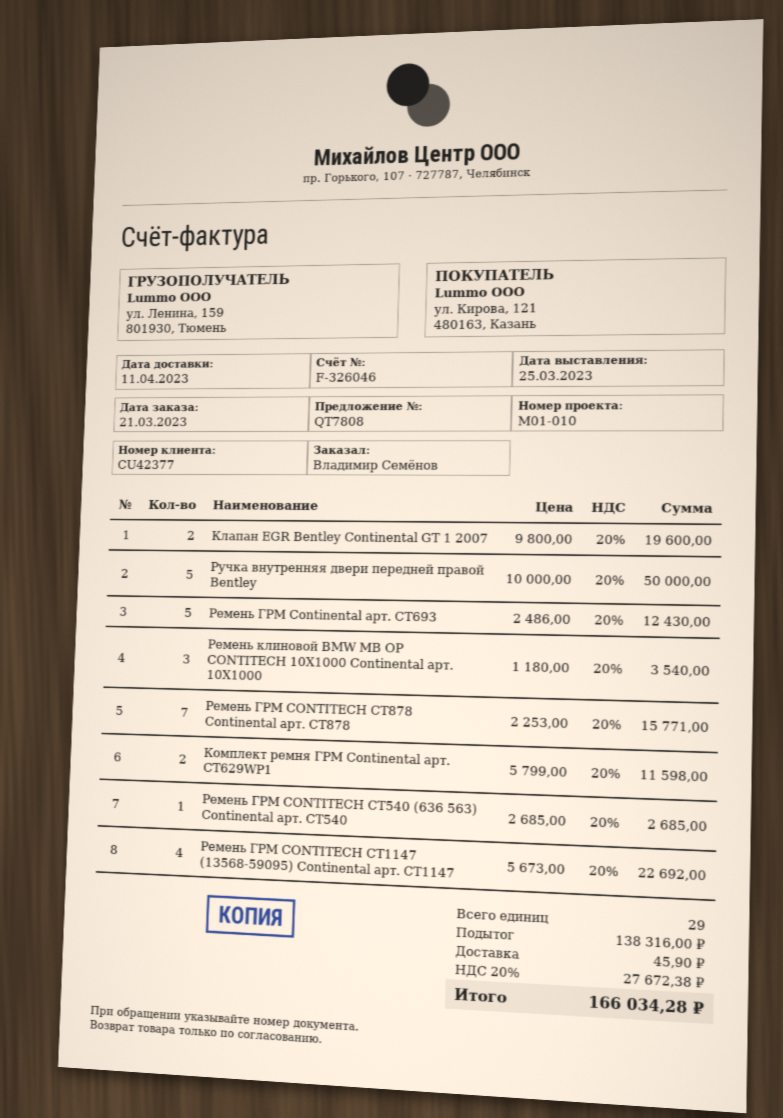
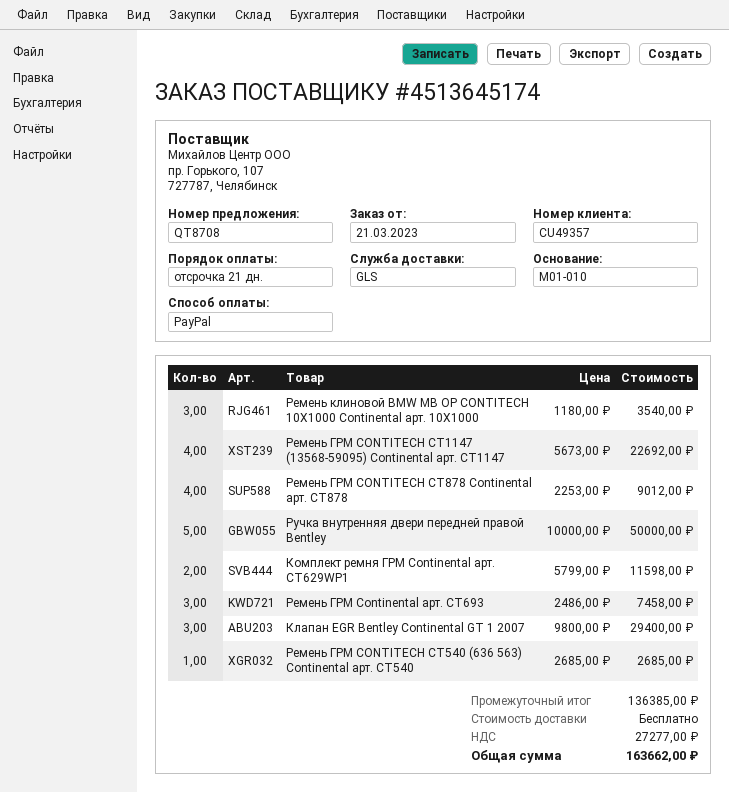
quote number: QT7808 -> QT8708
customer number: CU42377 -> CU49357
Клапан EGR Bentley Continental GT 1 2007: 2 x 9800.00 = 19600.00 -> 3 x 9800.00 = 29400.00
Ремень ГРМ Continental арт. CT693: 5 x 2486.00 = 12430.00 -> 3 x 2486.00 = 7458.00
Ремень ГРМ CONTITECH CT878 Continental арт. CT878: 7 x 2253.00 = 15771.00 -> 4 x 2253.00 = 9012.00
subtotal: 138316.00 -> 136385.00
shipping: 45.90 -> 0.00
tax: 27672.38 -> 27277.00
total: 166034.28 -> 163662.00

